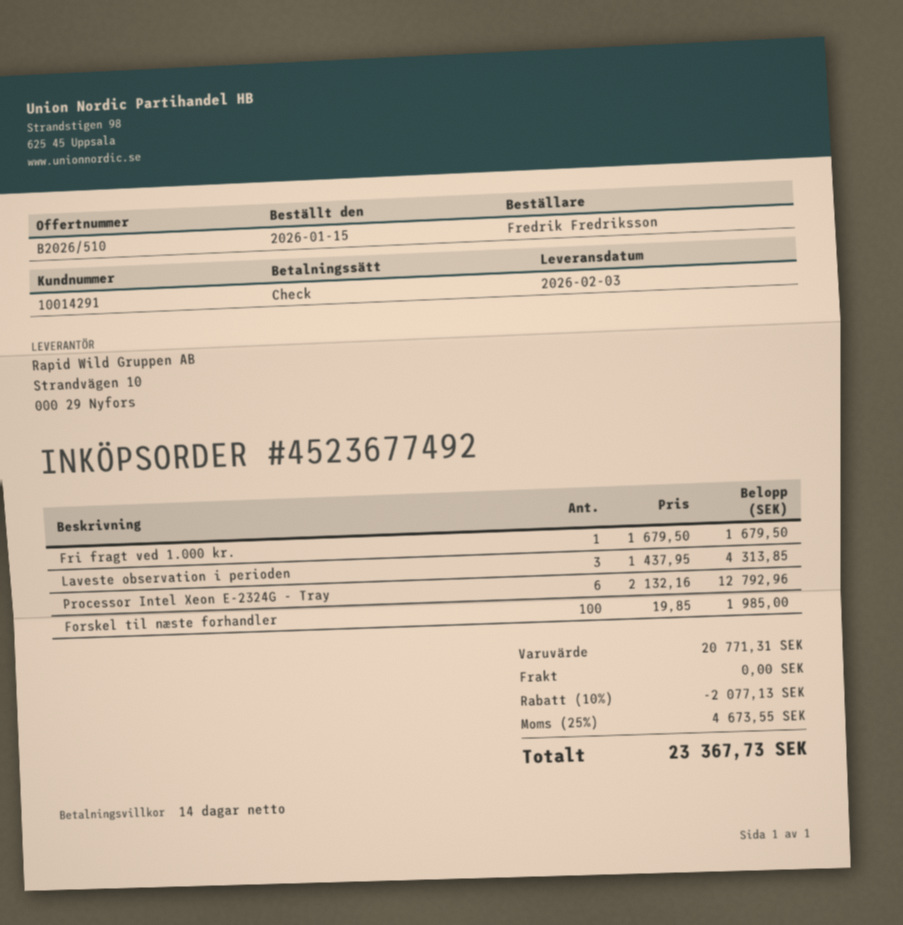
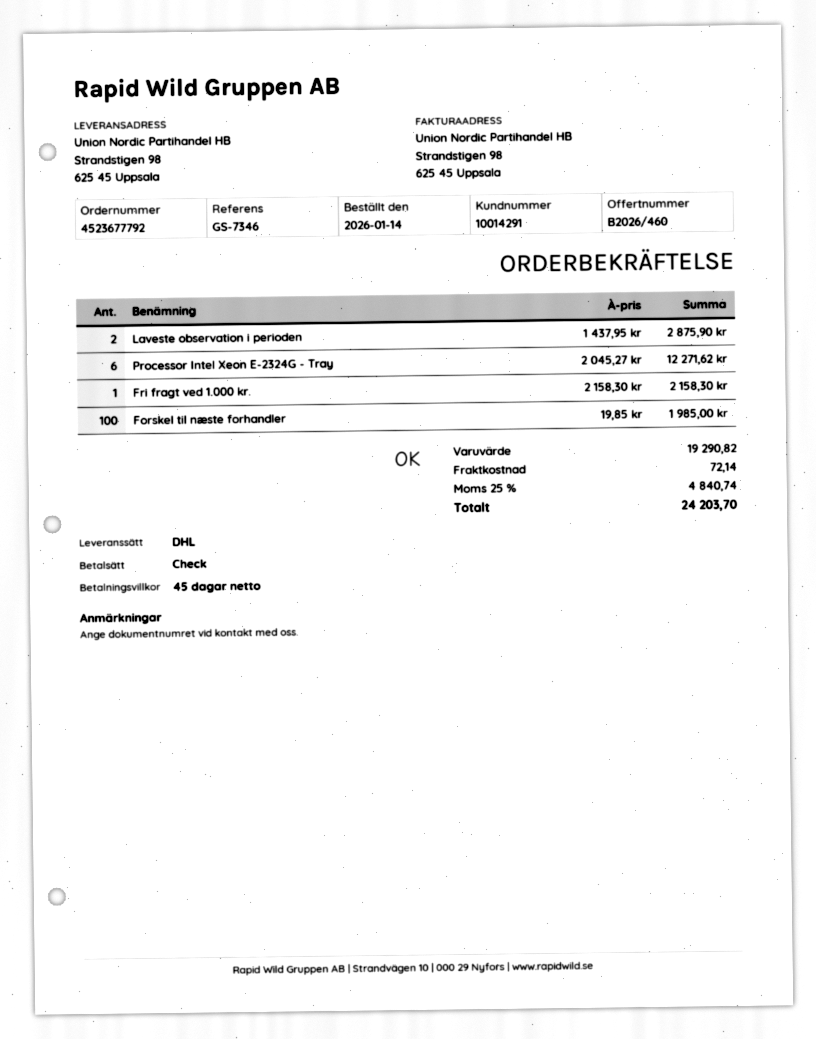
quote number: B2026/510 -> B2026/460
order number: 4523677492 -> 4523677792
order date: 2026-01-15 -> 2026-01-14
payment terms: 14 days -> 45 days
Fri fragt ved 1.000 kr.: 1 x 1679.50 = 1679.50 -> 1 x 2158.30 = 2158.30
Laveste observation i perioden: 3 x 1437.95 = 4313.85 -> 2 x 1437.95 = 2875.90
Processor Intel Xeon E-2324G - Tray: 6 x 2132.16 = 12792.96 -> 6 x 2045.27 = 12271.62
subtotal: 20771.31 -> 19290.82
discount: 10% = 2077.13 -> none
shipping: 0.00 -> 72.14
tax: 25% = 4673.55 -> 25% = 4840.74
total: 23367.73 -> 24203.70

